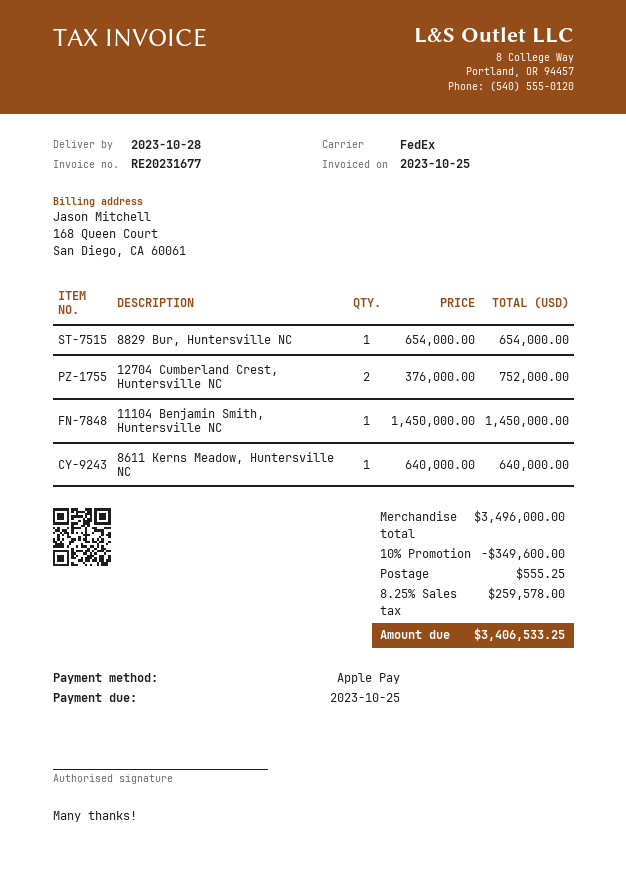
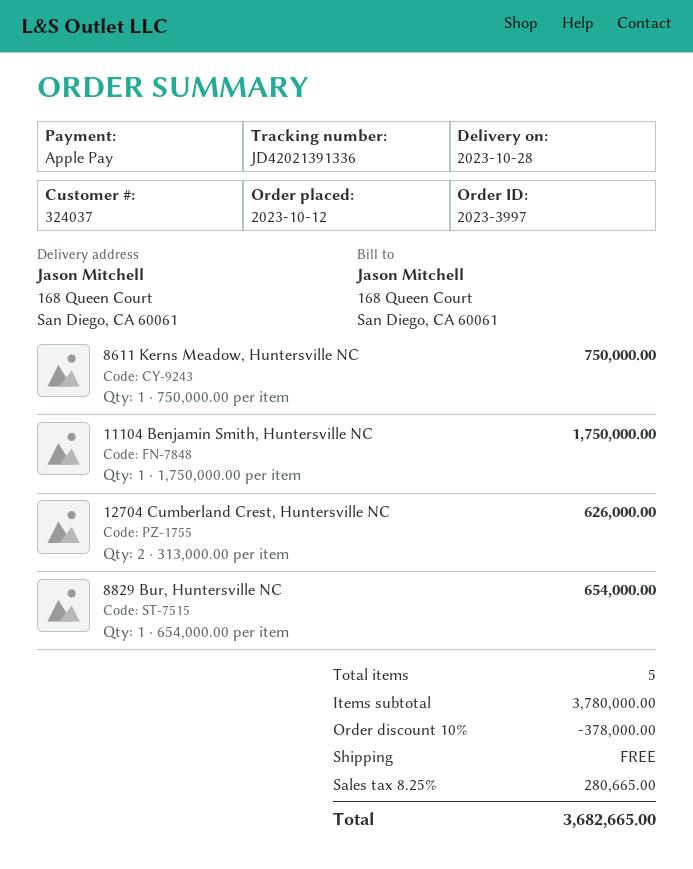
12704 Cumberland Crest, Huntersville NC: 2 x 376000.00 = 752000.00 -> 2 x 313000.00 = 626000.00
11104 Benjamin Smith, Huntersville NC: 1 x 1450000.00 = 1450000.00 -> 1 x 1750000.00 = 1750000.00
8611 Kerns Meadow, Huntersville NC: 1 x 640000.00 = 640000.00 -> 1 x 750000.00 = 750000.00
subtotal: 3496000.00 -> 3780000.00
discount: 10% = 349600.00 -> 10% = 378000.00
shipping: 555.25 -> 0.00
tax: 8.25% = 259578.00 -> 8.25% = 280665.00
total: 3406533.25 -> 3682665.00

